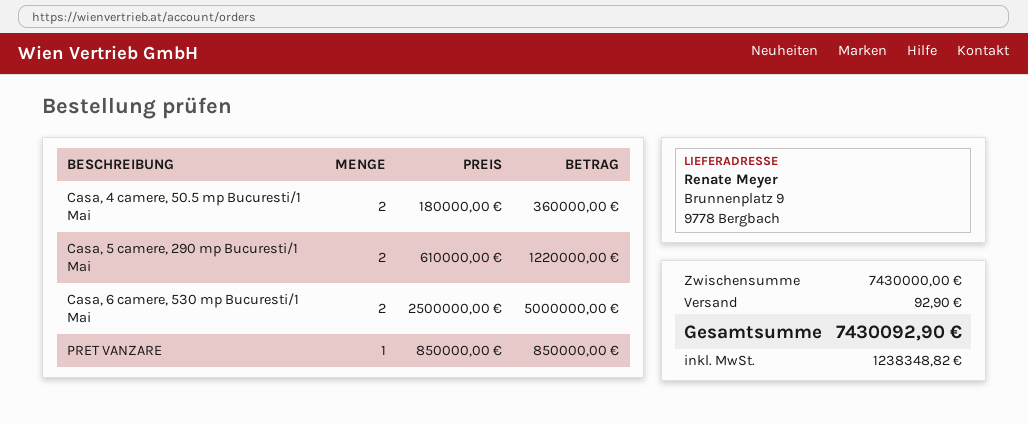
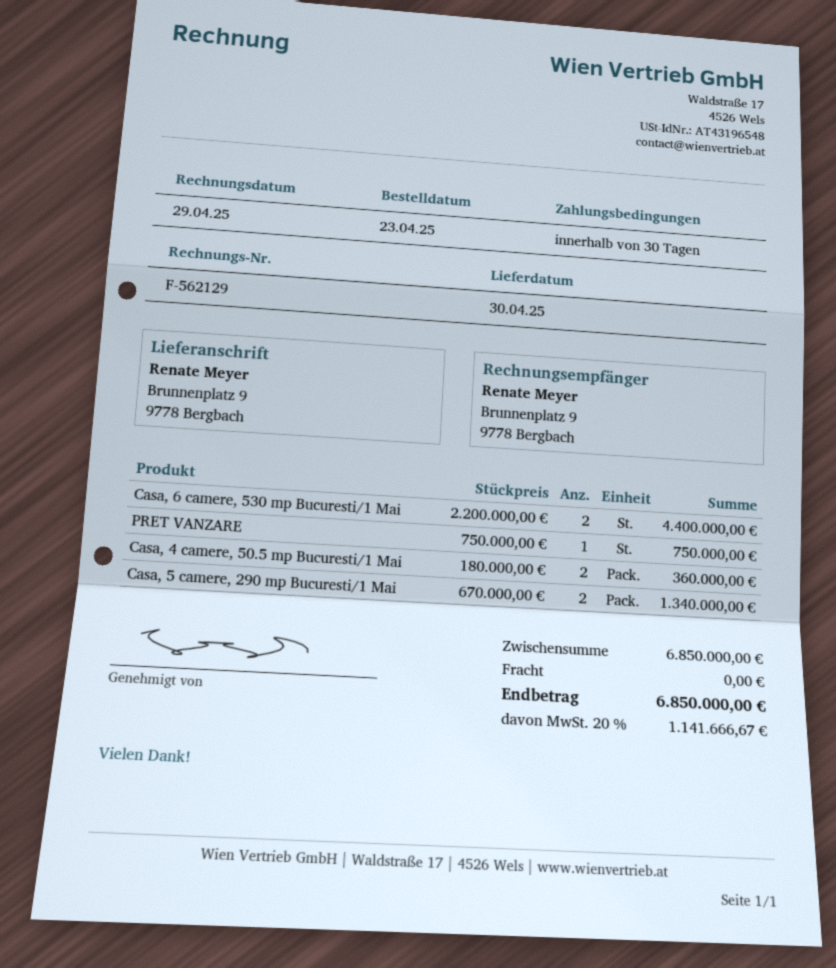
Casa, 5 camere, 290 mp Bucuresti/1 Mai: 2 x 610000.00 = 1220000.00 -> 2 x 670000.00 = 1340000.00
Casa, 6 camere, 530 mp Bucuresti/1 Mai: 2 x 2500000.00 = 5000000.00 -> 2 x 2200000.00 = 4400000.00
PRET VANZARE: 1 x 850000.00 = 850000.00 -> 1 x 750000.00 = 750000.00
subtotal: 7430000.00 -> 6850000.00
shipping: 92.90 -> 0.00
tax: 1238348.82 -> 1141666.67
total: 7430092.90 -> 6850000.00

